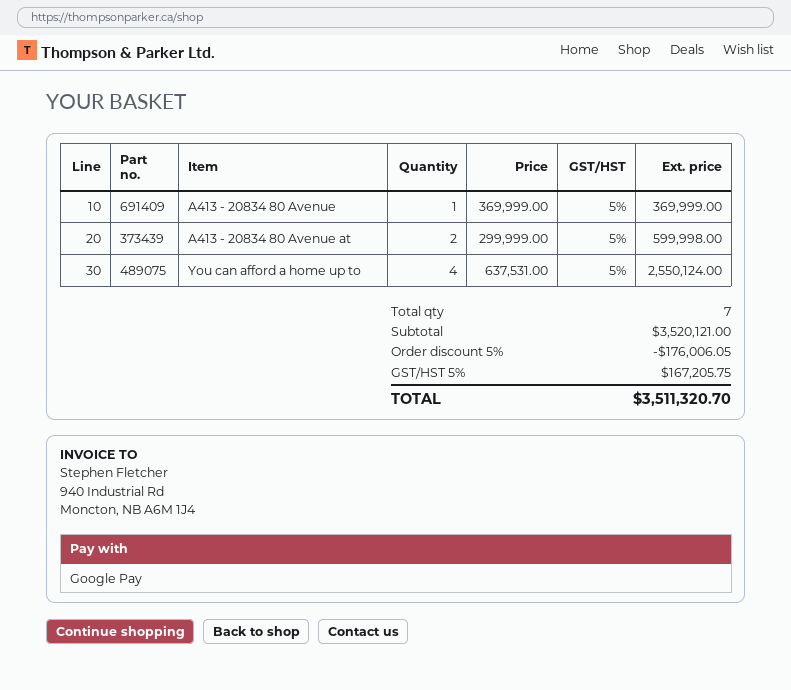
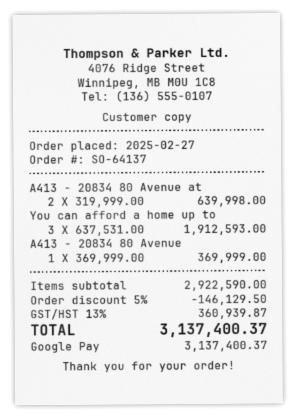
A413 - 20834 80 Avenue at: 2 x 299999.00 = 599998.00 -> 2 x 319999.00 = 639998.00
You can afford a home up to: 4 x 637531.00 = 2550124.00 -> 3 x 637531.00 = 1912593.00
subtotal: 3520121.00 -> 2922590.00
discount: 5% = 176006.05 -> 5% = 146129.50
tax: 5% = 167205.75 -> 13% = 360939.87
total: 3511320.70 -> 3137400.37

